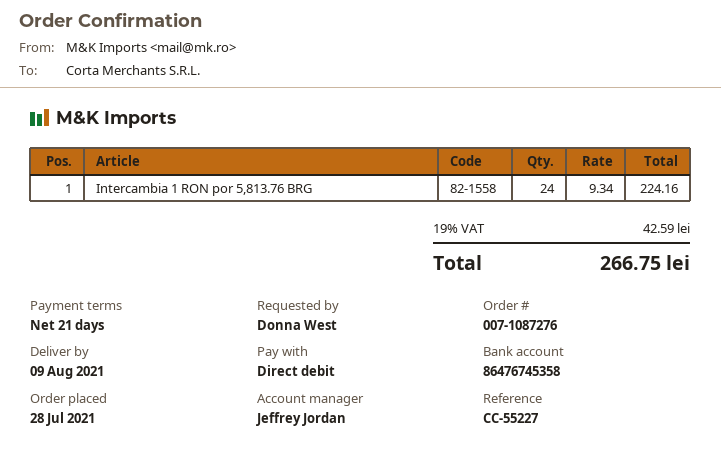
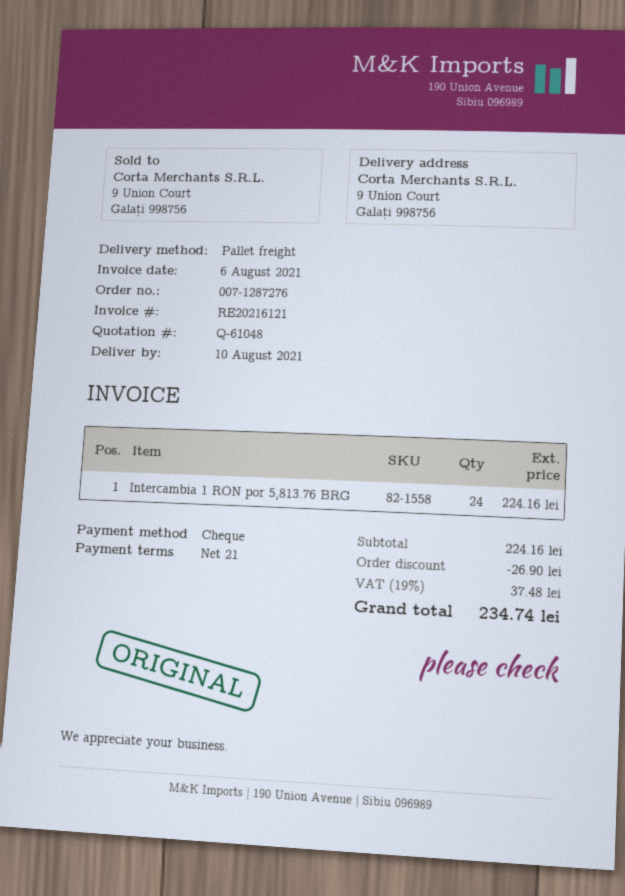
order number: 007-1087276 -> 007-1287276
delivery date: 2021-08-09 -> 2021-08-10
payment method: direct debit -> cheque
discount: none -> 26.90
tax: 19% = 42.59 -> 19% = 37.48
total: 266.75 -> 234.74

